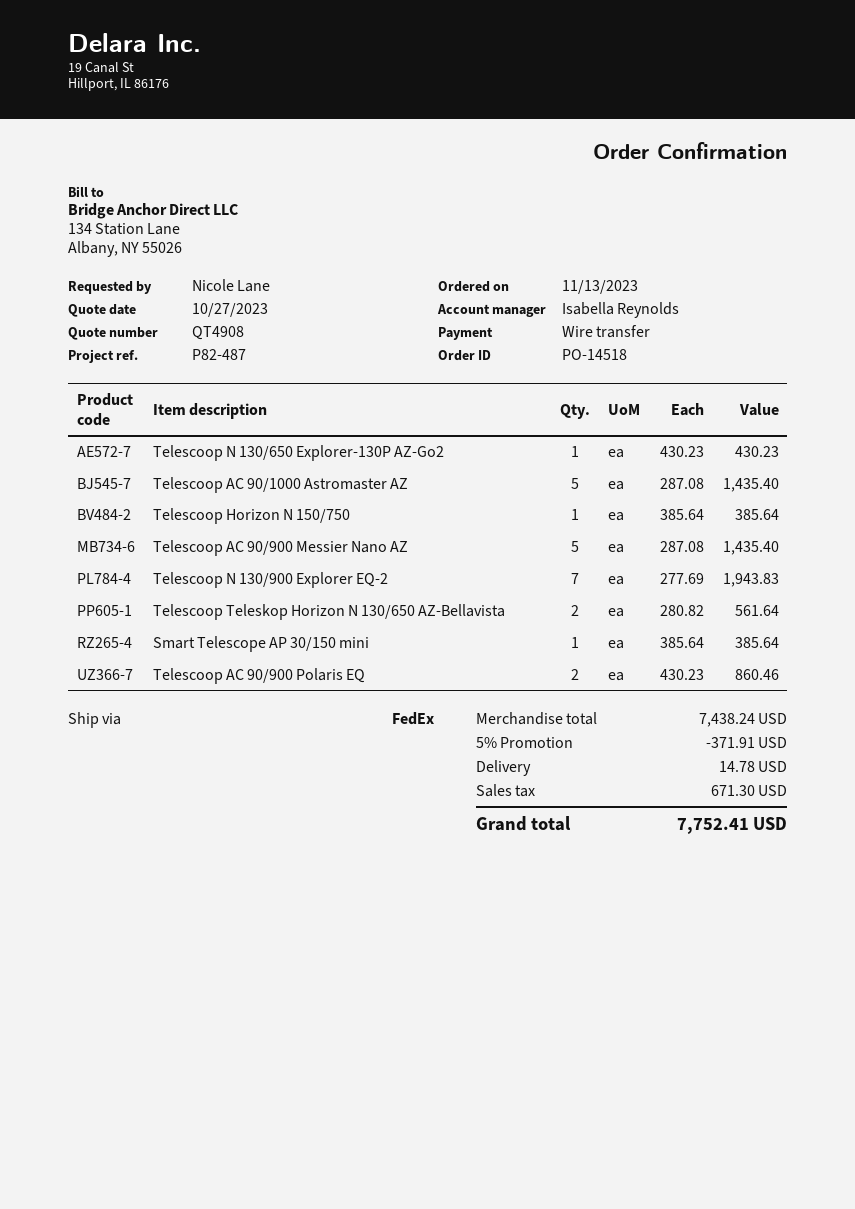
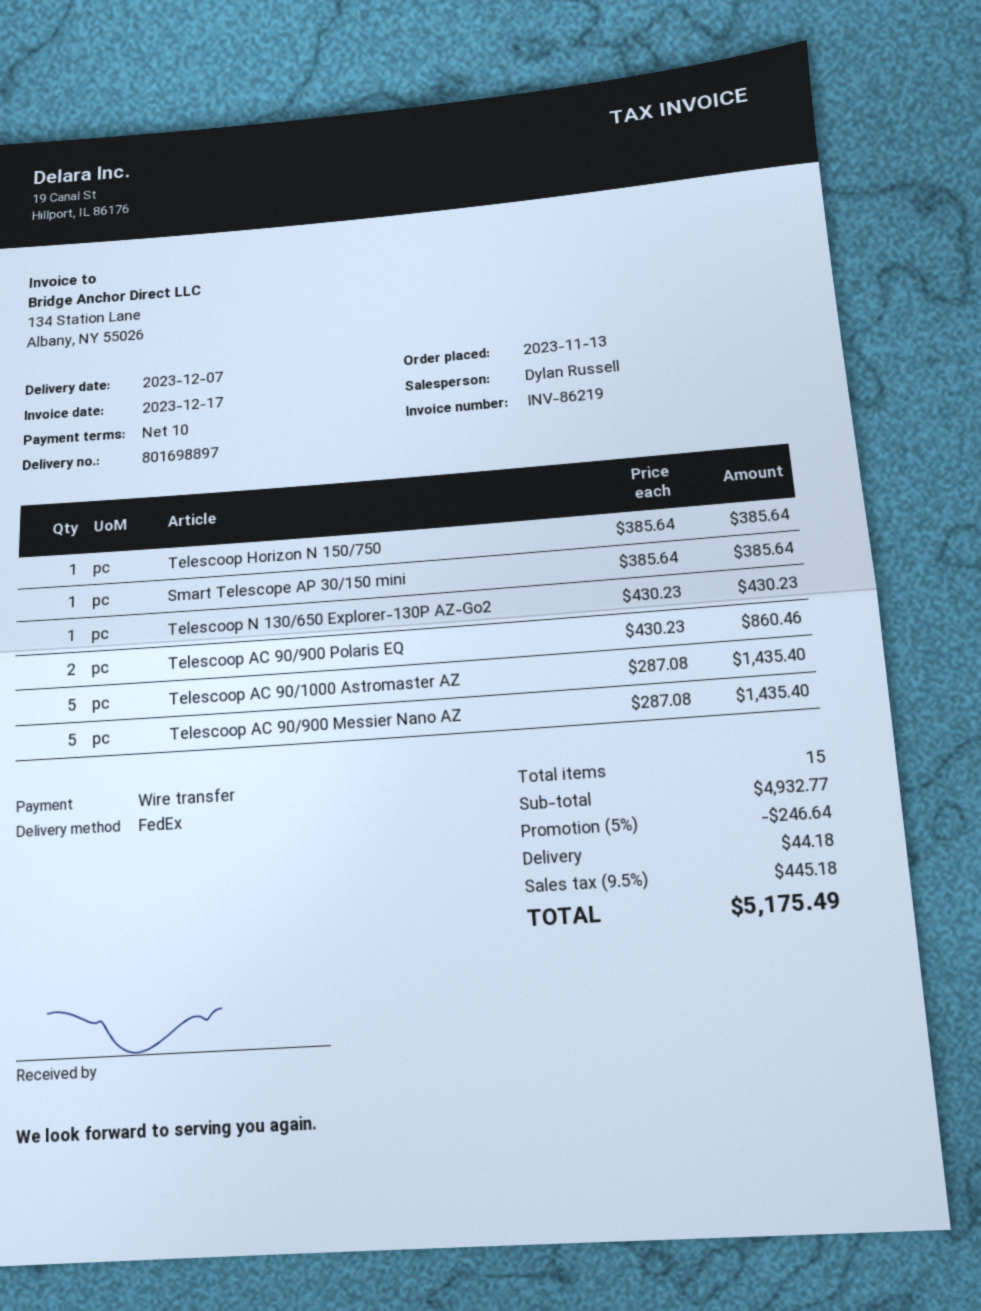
sales rep: Isabella Reynolds -> Dylan Russell
Telescoop N 130/900 Explorer EQ-2: 7 x 277.69 = 1943.83 -> none
Telescoop Teleskop Horizon N 130/650 AZ-Bellavista: 2 x 280.82 = 561.64 -> none
subtotal: 7438.24 -> 4932.77
discount: 5% = 371.91 -> 5% = 246.64
shipping: 14.78 -> 44.18
tax: 671.30 -> 445.18
total: 7752.41 -> 5175.49

